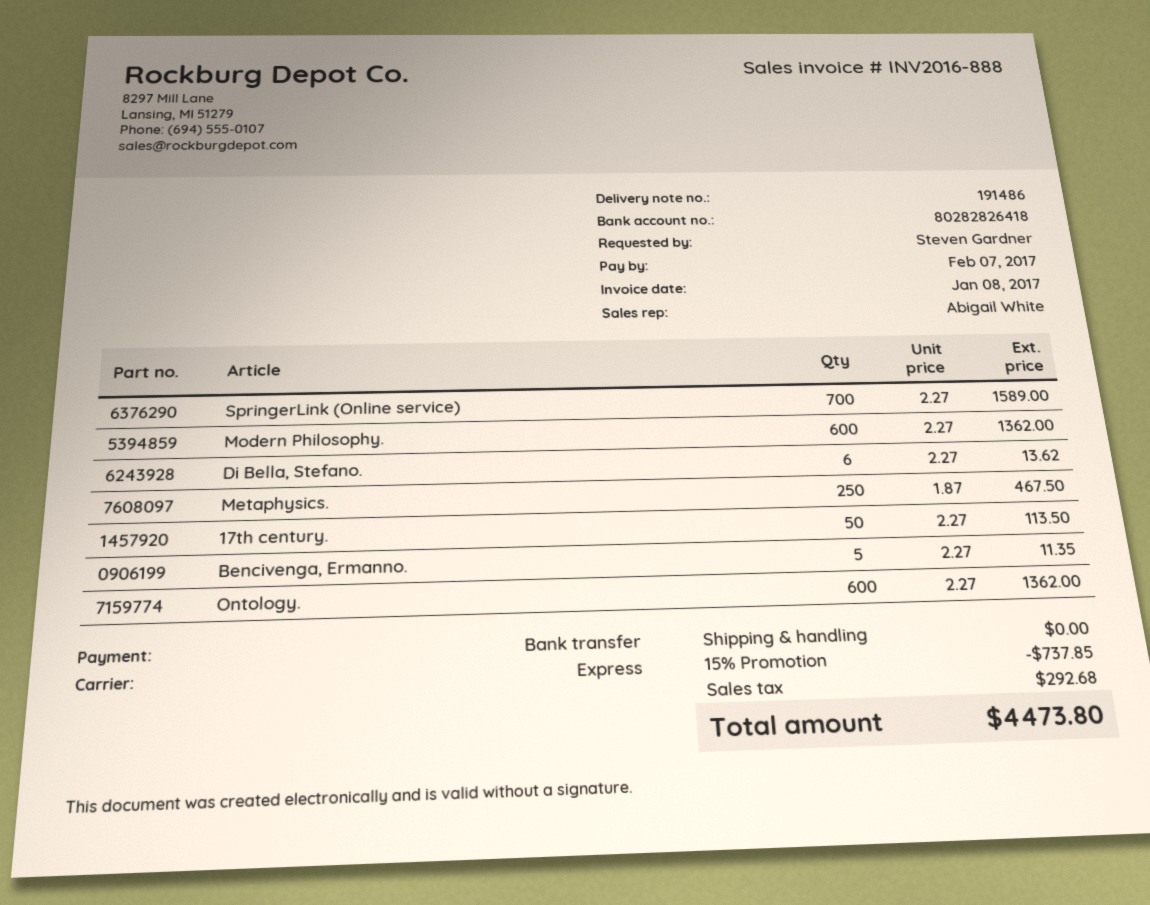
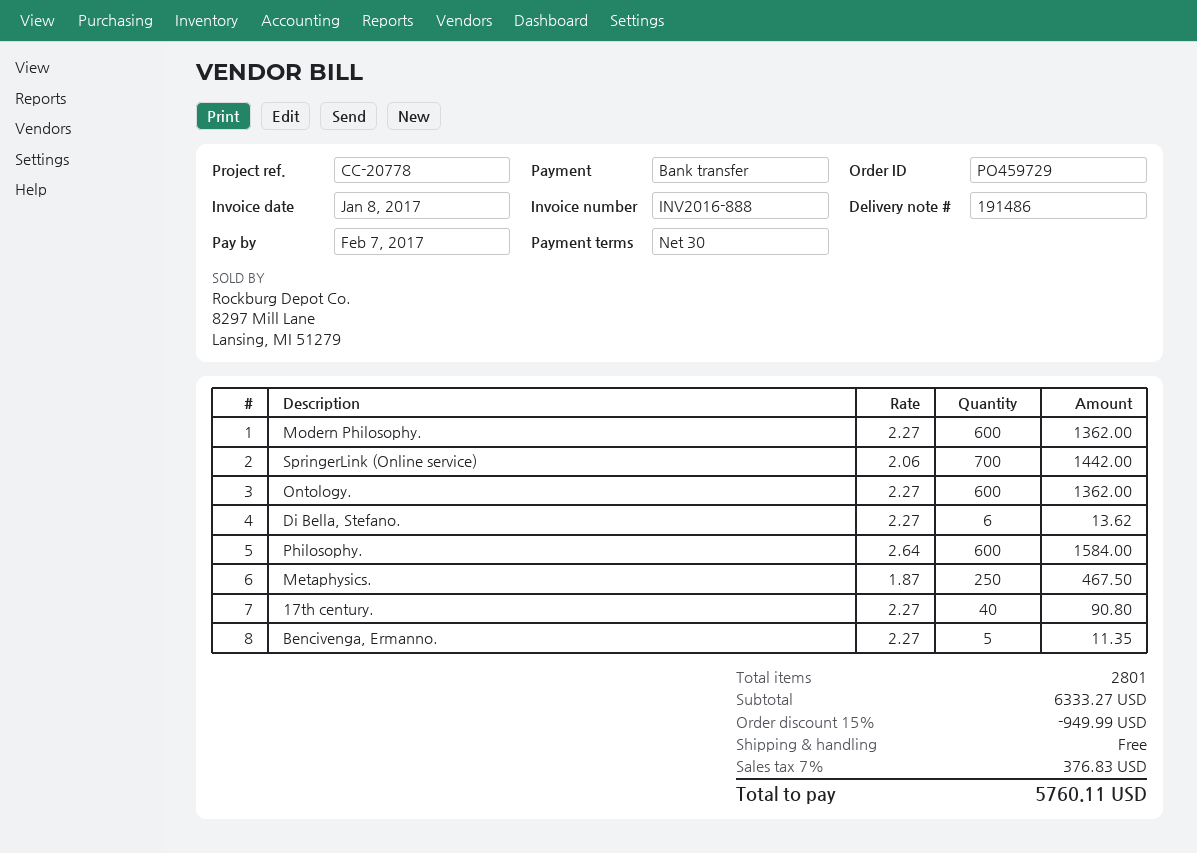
SpringerLink (Online service): 700 x 2.27 = 1589.00 -> 700 x 2.06 = 1442.00
17th century.: 50 x 2.27 = 113.50 -> 40 x 2.27 = 90.80
Philosophy.: none -> 600 x 2.64 = 1584.00
discount: 15% = 737.85 -> 15% = 949.99
tax: 292.68 -> 376.83
total: 4473.80 -> 5760.11

